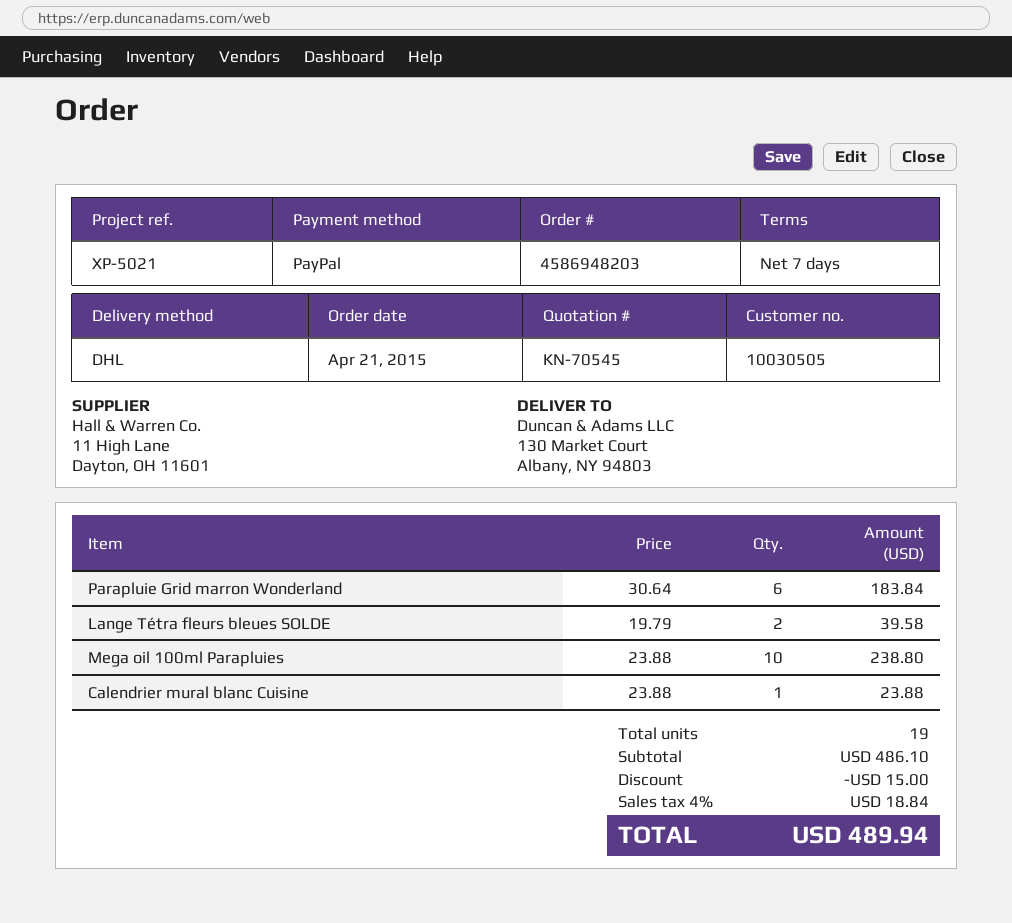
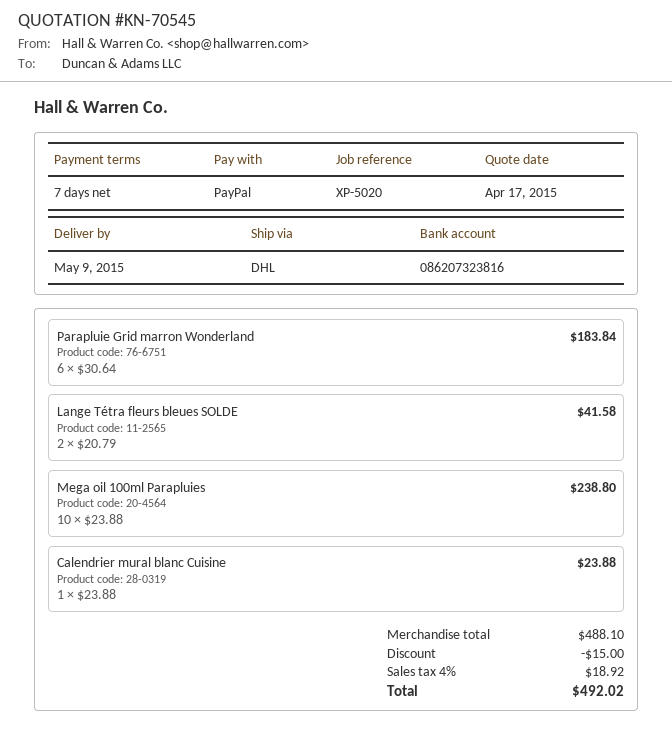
reference: XP-5021 -> XP-5020
Lange Tétra fleurs bleues SOLDE: 2 x 19.79 = 39.58 -> 2 x 20.79 = 41.58
subtotal: 486.10 -> 488.10
tax: 4% = 18.84 -> 4% = 18.92
total: 489.94 -> 492.02

